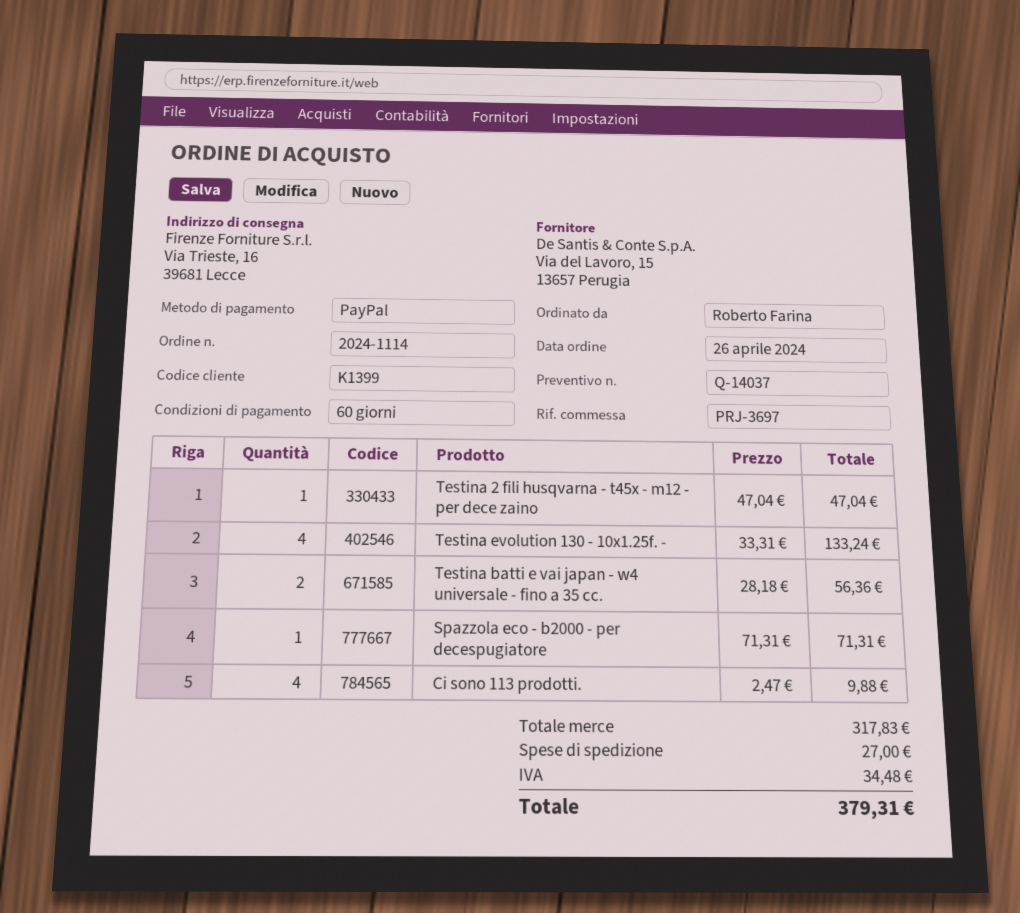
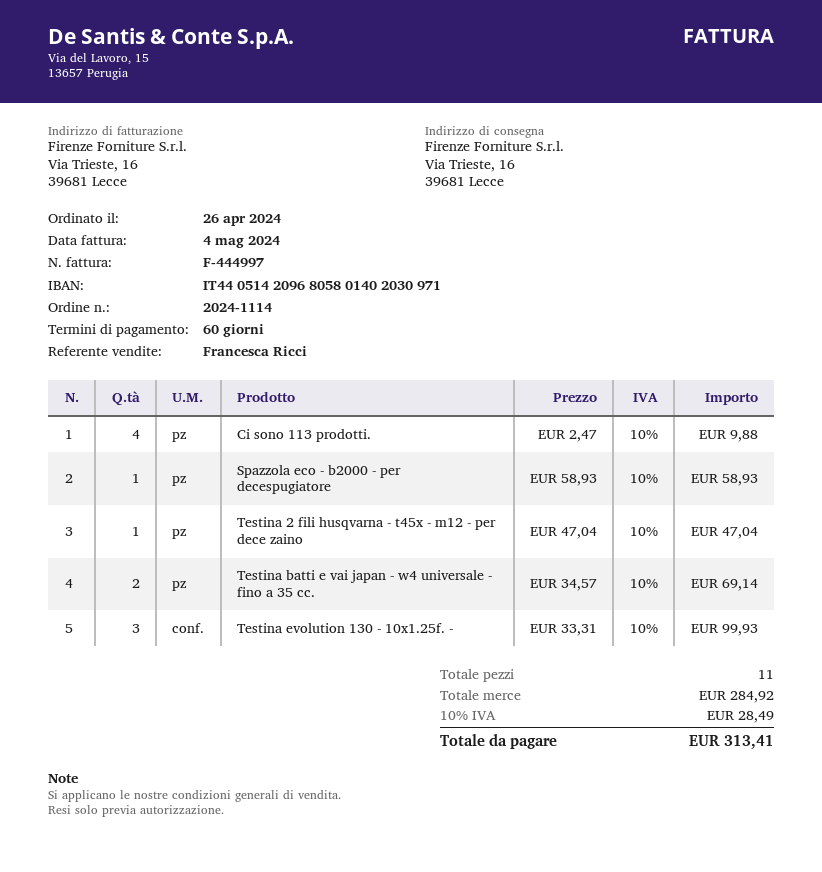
Testina evolution 130 - 10x1.25f. -: 4 x 33.31 = 133.24 -> 3 x 33.31 = 99.93
Testina batti e vai japan - w4 universale - fino a 35 cc.: 2 x 28.18 = 56.36 -> 2 x 34.57 = 69.14
Spazzola eco - b2000 - per decespugiatore: 1 x 71.31 = 71.31 -> 1 x 58.93 = 58.93
subtotal: 317.83 -> 284.92
shipping: 27.00 -> none
tax: 34.48 -> 28.49
total: 379.31 -> 313.41

